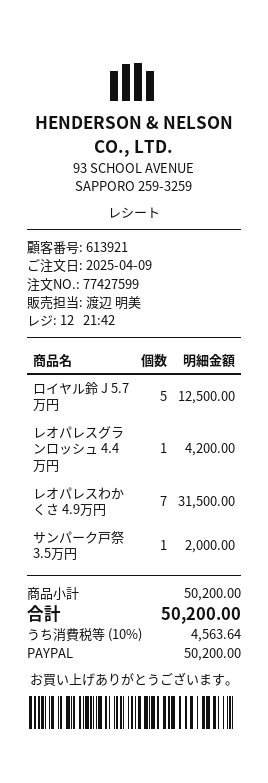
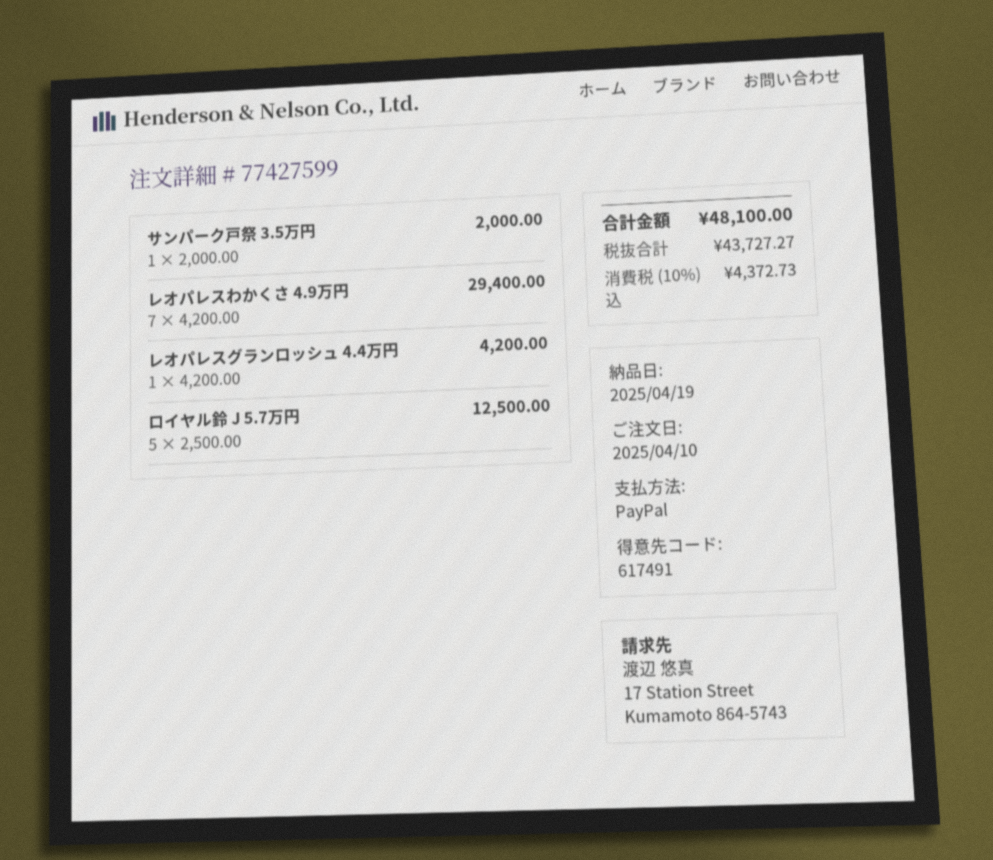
order date: 2025-04-09 -> 2025-04-10
customer number: 613921 -> 617491
レオパレスわかくさ 4.9万円: 7 for 31500.00 -> 7 for 29400.00
tax: 10% = 4563.64 -> 10% = 4372.73
total: 50200.00 -> 48100.00

